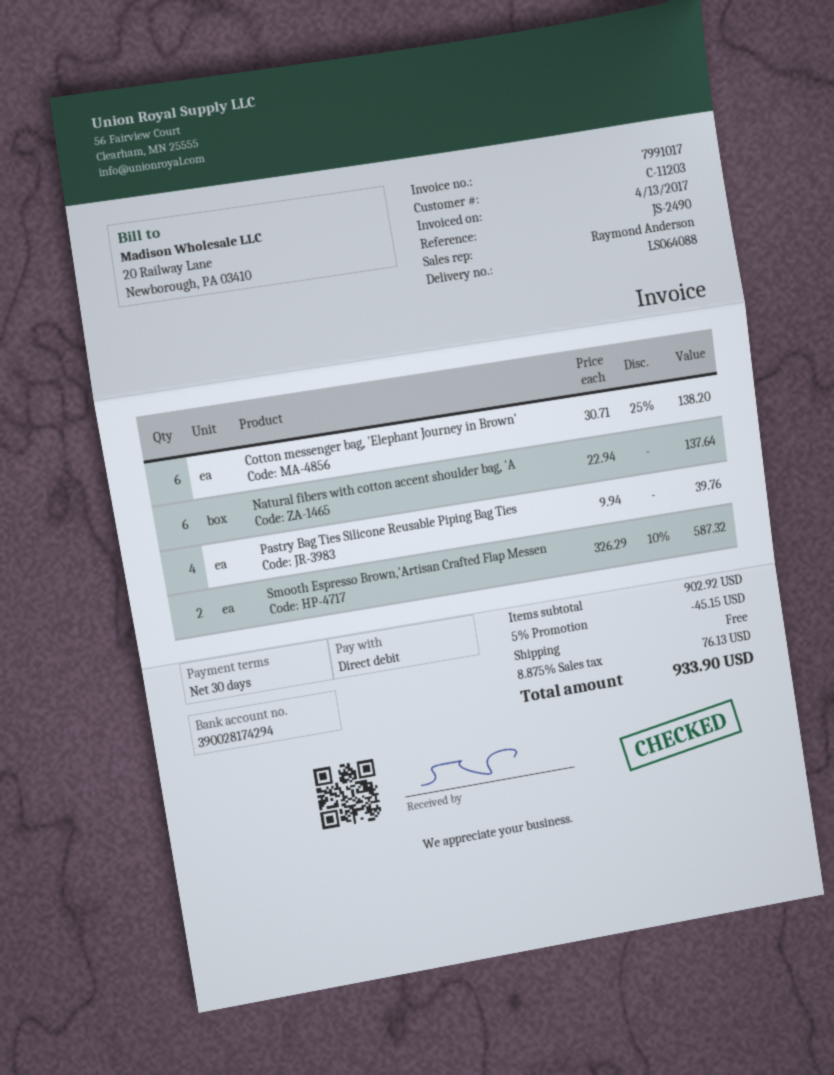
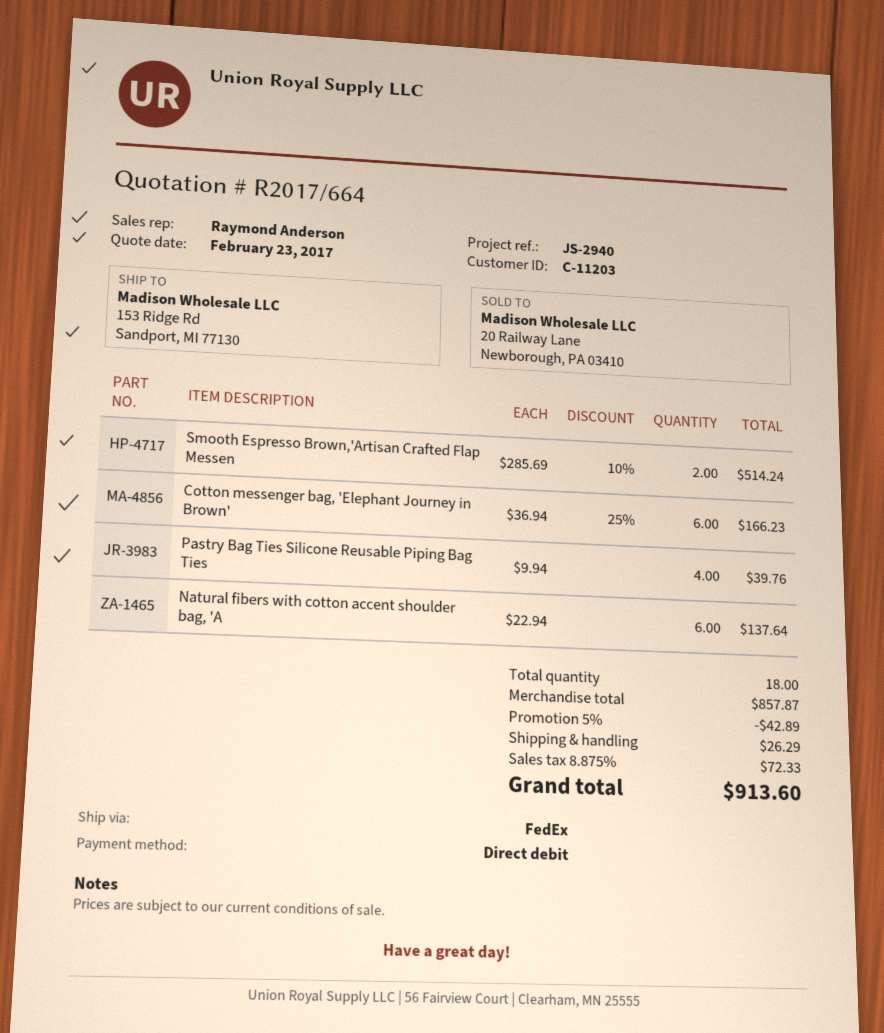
reference: JS-2490 -> JS-2940
Cotton messenger bag, 'Elephant Journey in Brown': 6 x 30.71 - 25% = 138.20 -> 6 x 36.94 - 25% = 166.23
Smooth Espresso Brown,'Artisan Crafted Flap Messen: 2 x 326.29 - 10% = 587.32 -> 2 x 285.69 - 10% = 514.24
subtotal: 902.92 -> 857.87
discount: 5% = 45.15 -> 5% = 42.89
shipping: 0.00 -> 26.29
tax: 8.875% = 76.13 -> 8.875% = 72.33
total: 933.90 -> 913.60

